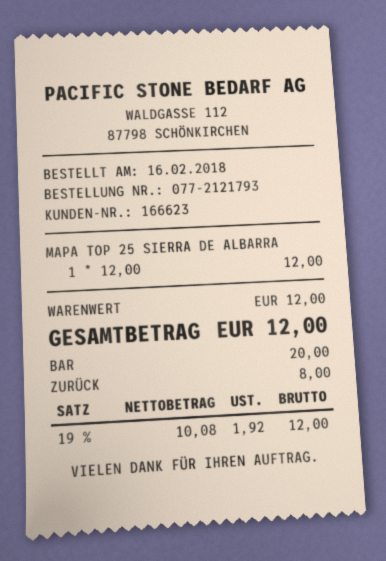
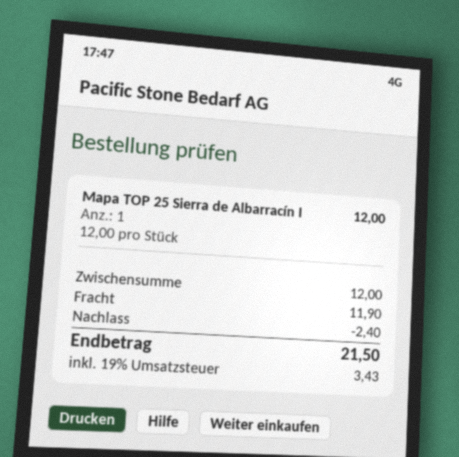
discount: none -> 2.40
shipping: none -> 11.90
tax: 19% = 1.92 -> 19% = 3.43
total: 12.00 -> 21.50

